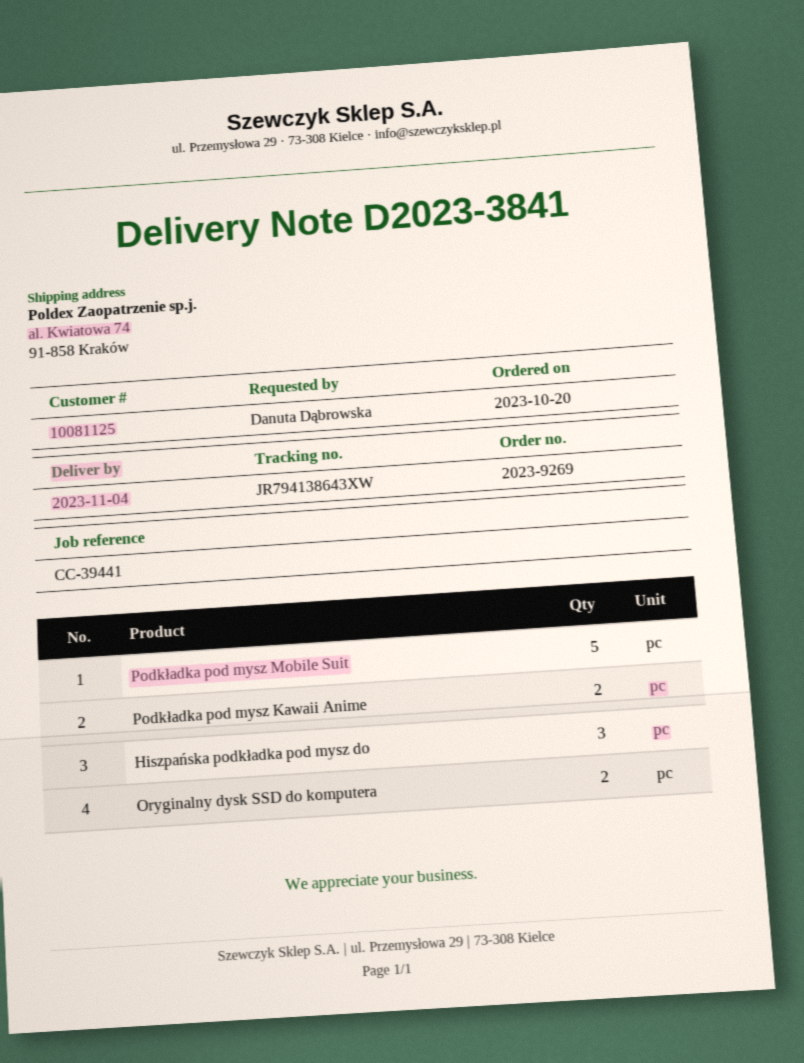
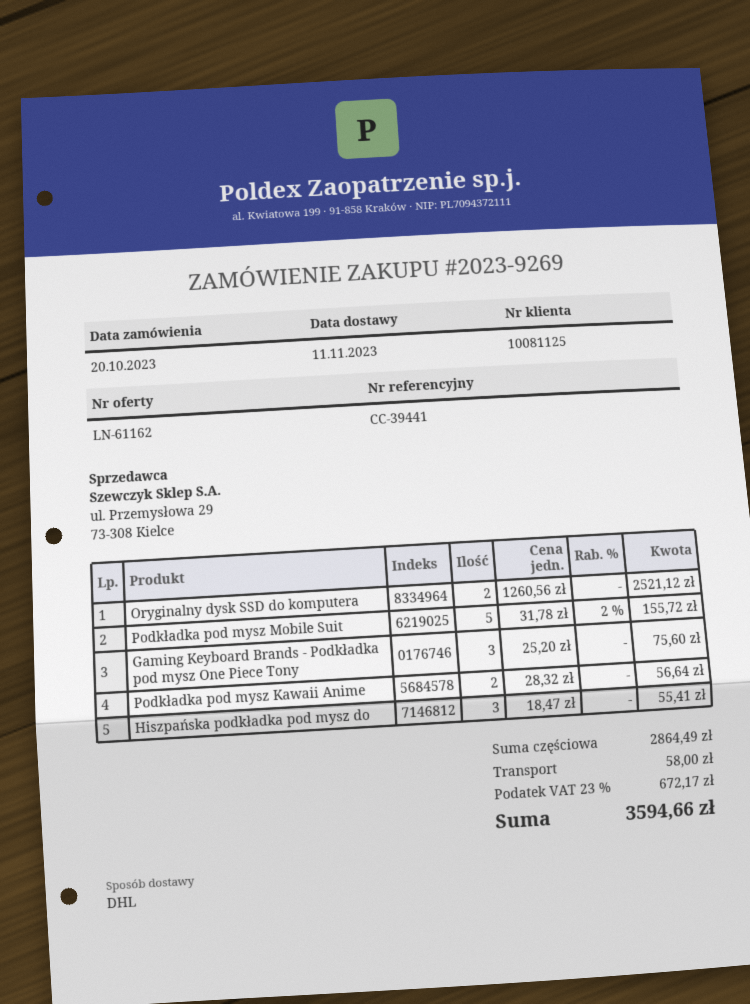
delivery date: 2023-11-04 -> 2023-11-11
Gaming Keyboard Brands - Podkładka pod mysz One Piece Tony: none -> 3

